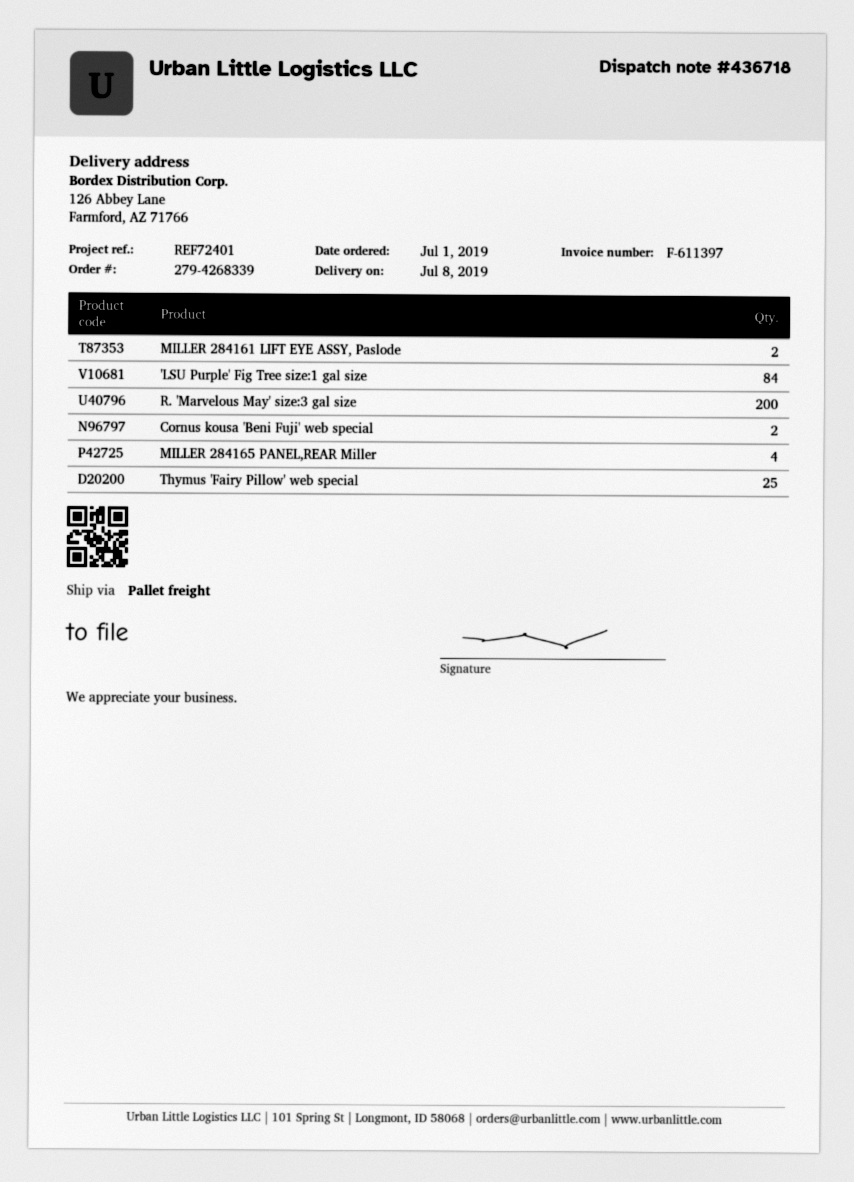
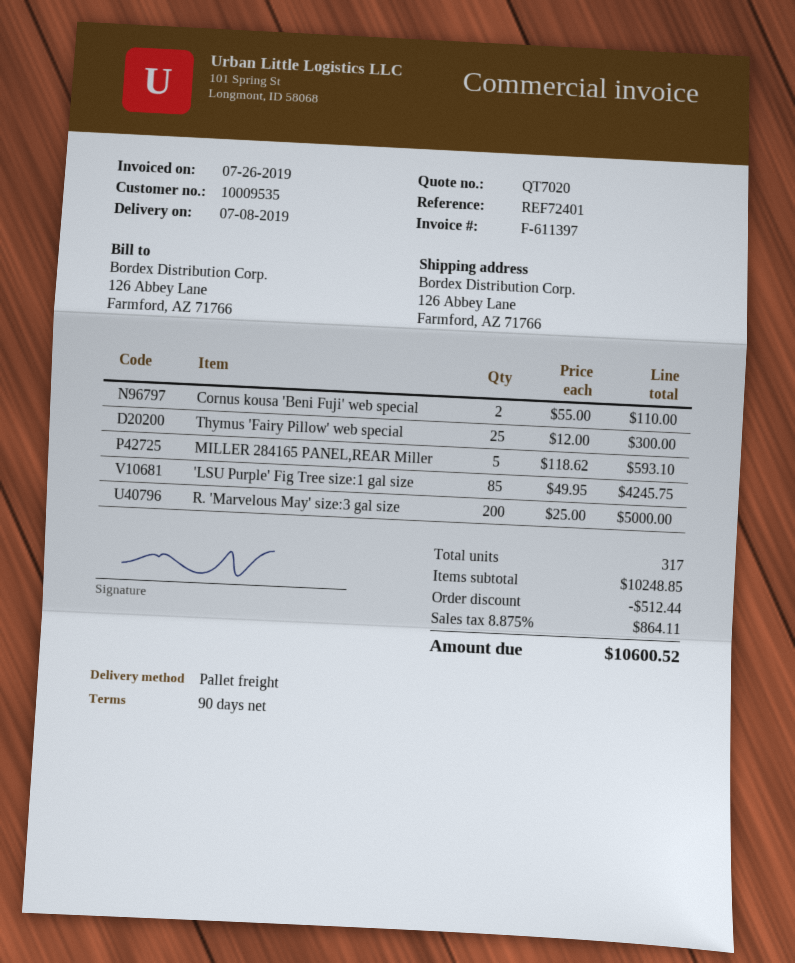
MILLER 284161 LIFT EYE ASSY, Paslode: 2 -> none
'LSU Purple' Fig Tree size:1 gal size: 84 -> 85
MILLER 284165 PANEL,REAR Miller: 4 -> 5

